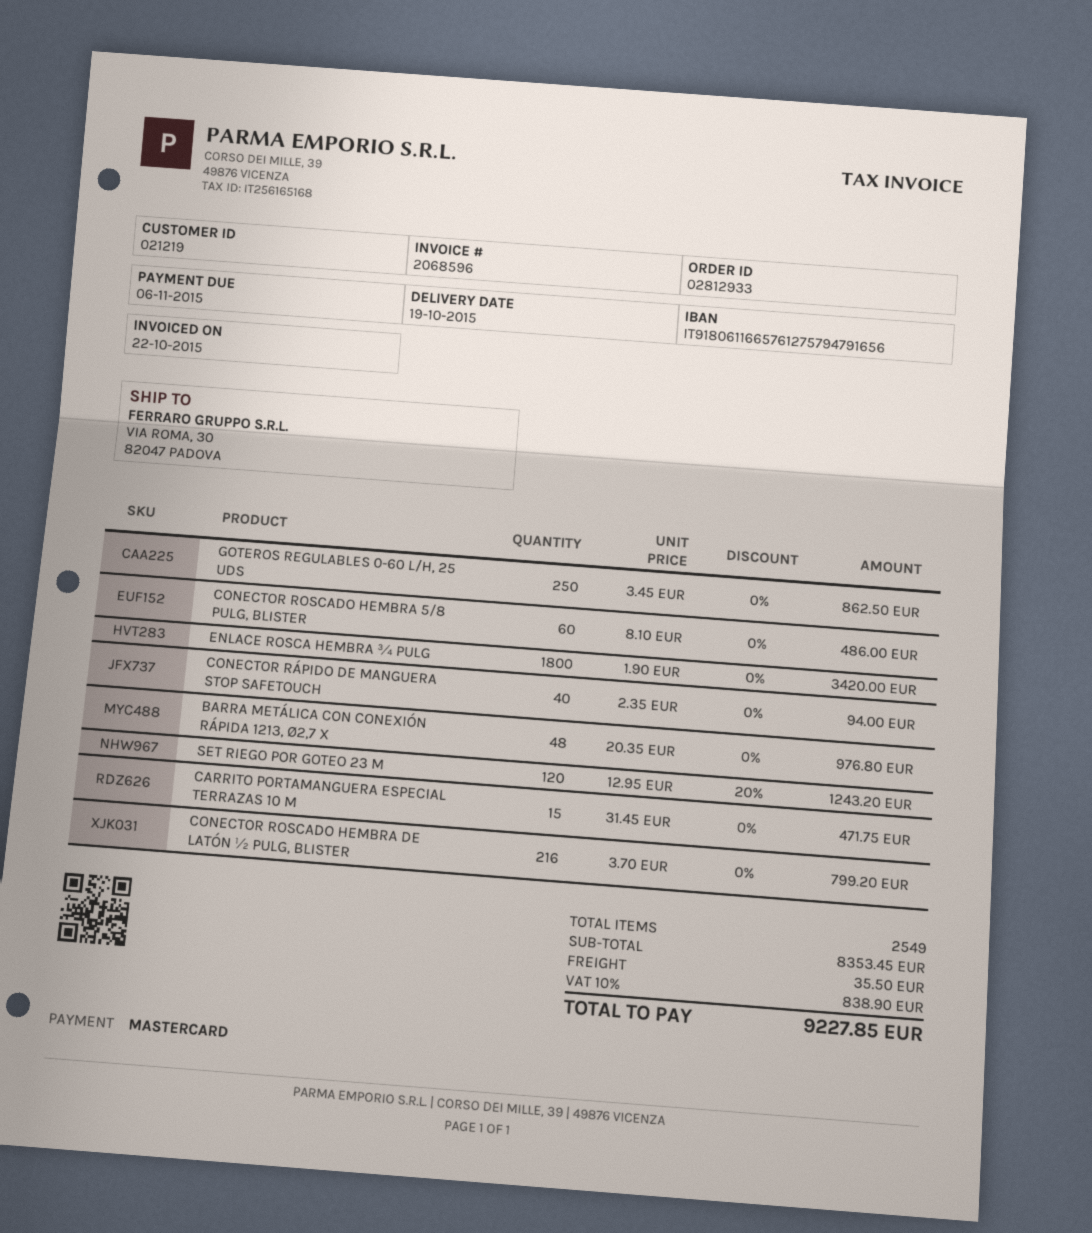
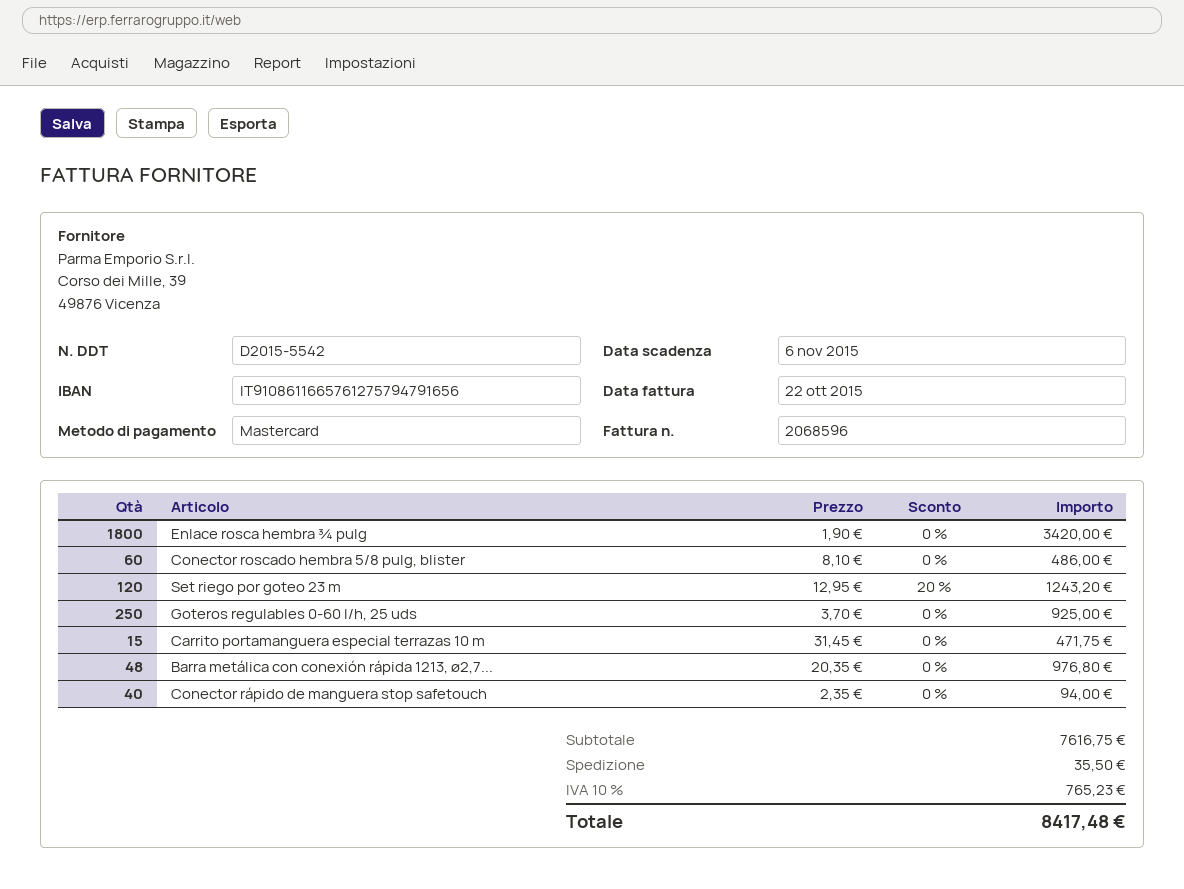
bank account: IT9180611665761275794791656 -> IT9108611665761275794791656
GOTEROS REGULABLES 0-60 L/H, 25 UDS: 250 x 3.45 = 862.50 -> 250 x 3.70 = 925.00
CONECTOR ROSCADO HEMBRA DE LATÓN ½ PULG, BLISTER: 216 x 3.70 = 799.20 -> none
subtotal: 8353.45 -> 7616.75
tax: 10% = 838.90 -> 10% = 765.23
total: 9227.85 -> 8417.48

